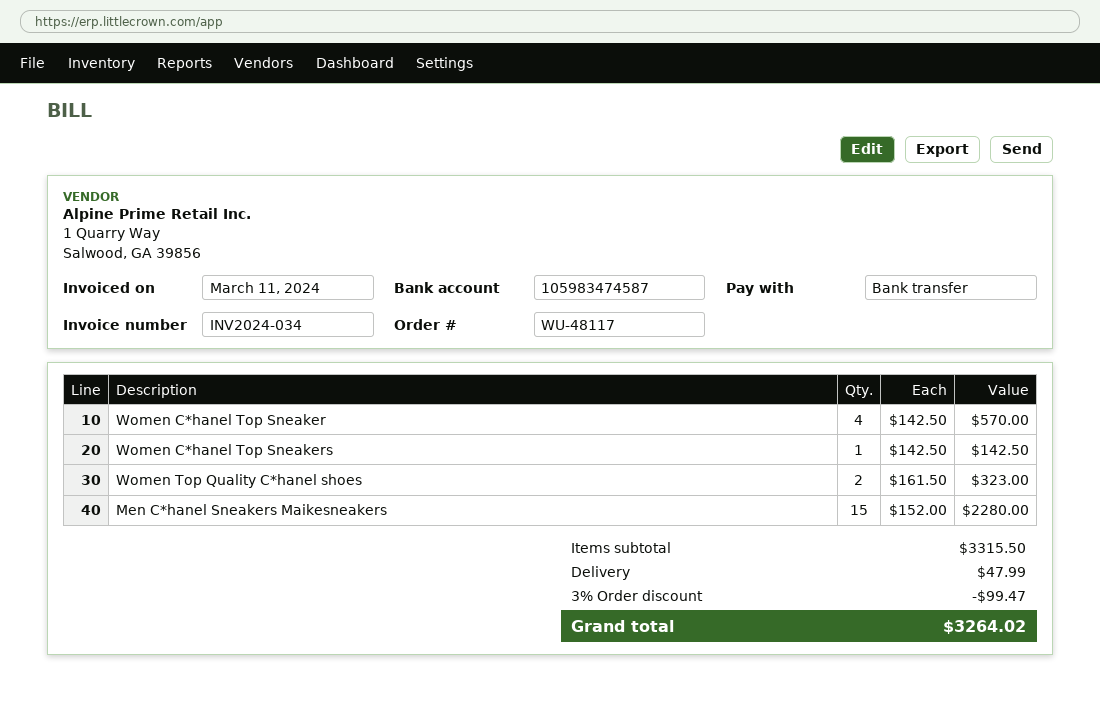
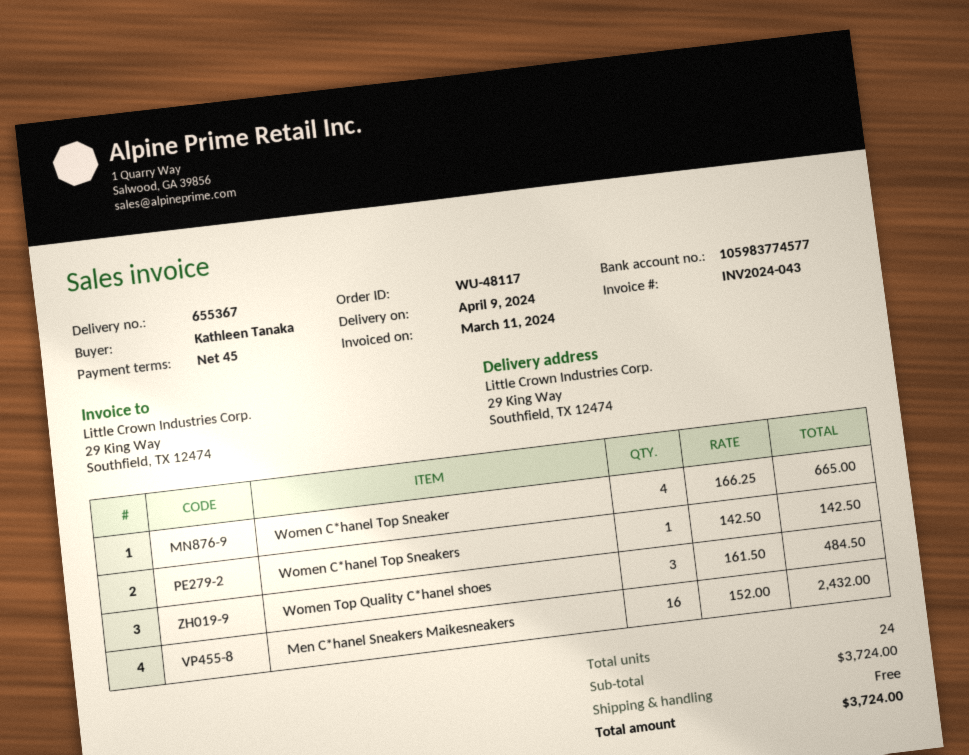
invoice number: INV2024-034 -> INV2024-043
bank account: 105983474587 -> 105983774577
Women C*hanel Top Sneaker: 4 x 142.50 = 570.00 -> 4 x 166.25 = 665.00
Women Top Quality C*hanel shoes: 2 x 161.50 = 323.00 -> 3 x 161.50 = 484.50
Men C*hanel Sneakers Maikesneakers: 15 x 152.00 = 2280.00 -> 16 x 152.00 = 2432.00
subtotal: 3315.50 -> 3724.00
discount: 3% = 99.47 -> none
shipping: 47.99 -> 0.00
total: 3264.02 -> 3724.00

